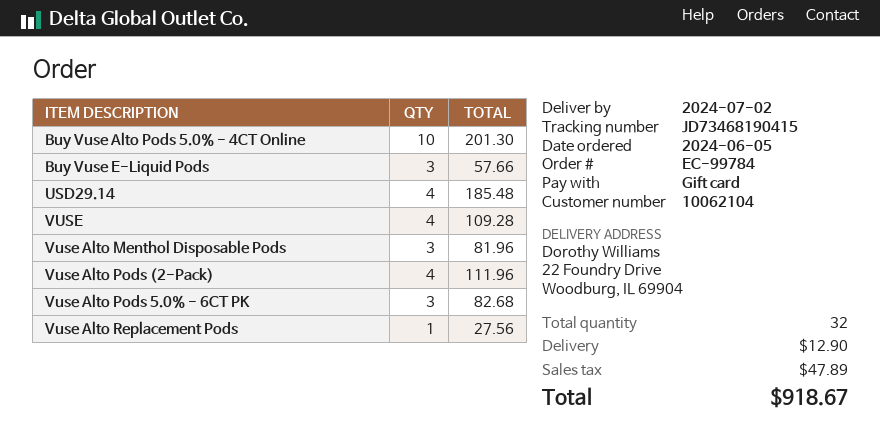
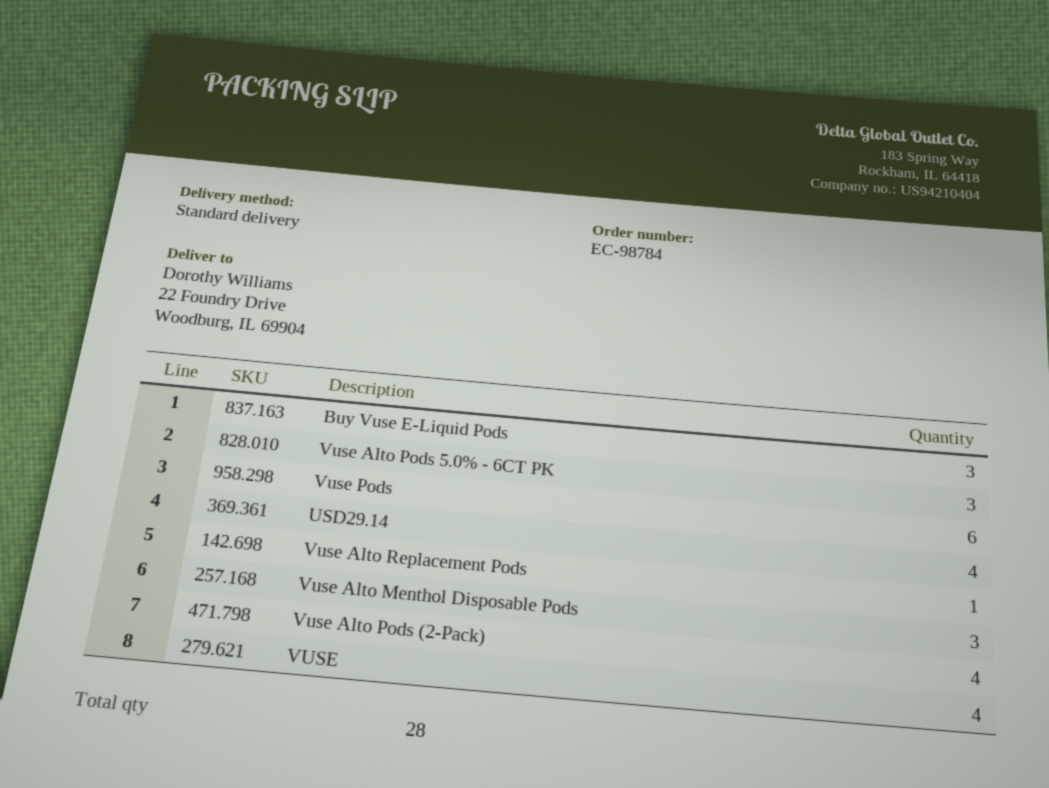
order number: EC-99784 -> EC-98784
Buy Vuse Alto Pods 5.0% - 4CT Online: 10 -> none
Vuse Pods: none -> 6
total quantity: 32 -> 28

